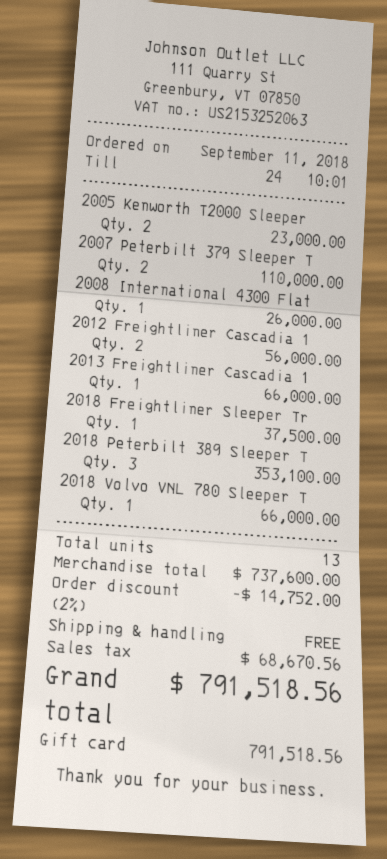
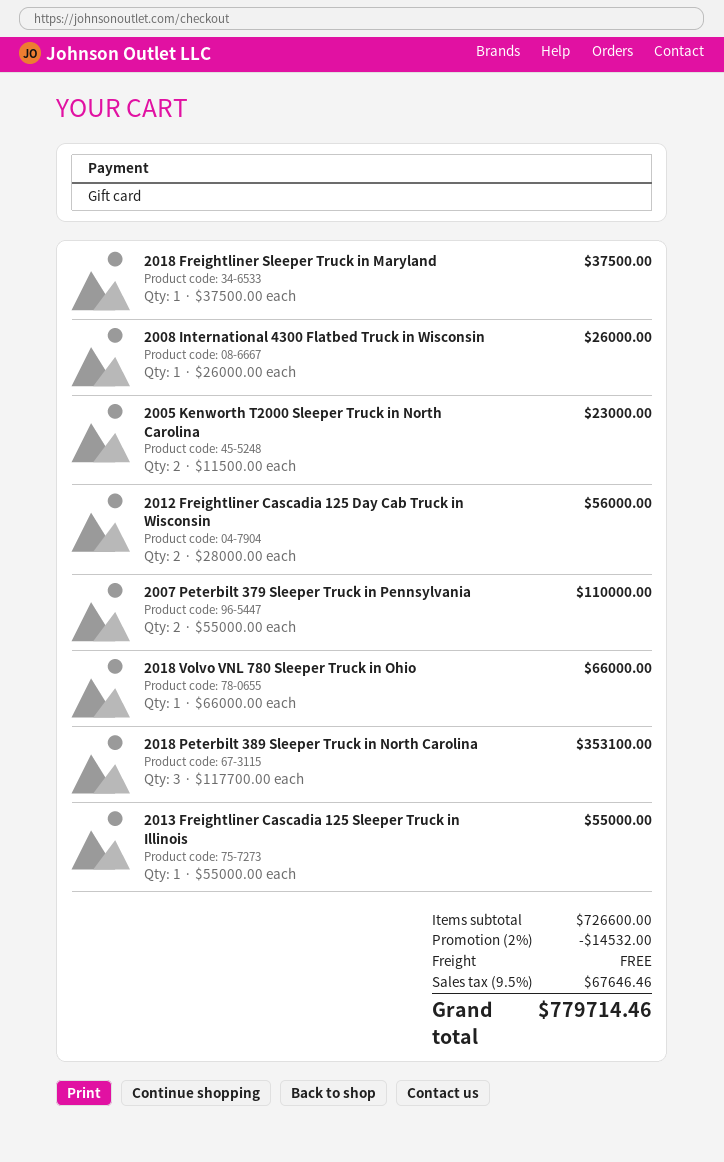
2013 Freightliner Cascadia 1: 1 for 66000.00 -> 1 for 55000.00
subtotal: 737600.00 -> 726600.00
discount: 2% = 14752.00 -> 2% = 14532.00
tax: 68670.56 -> 67646.46
total: 791518.56 -> 779714.46

